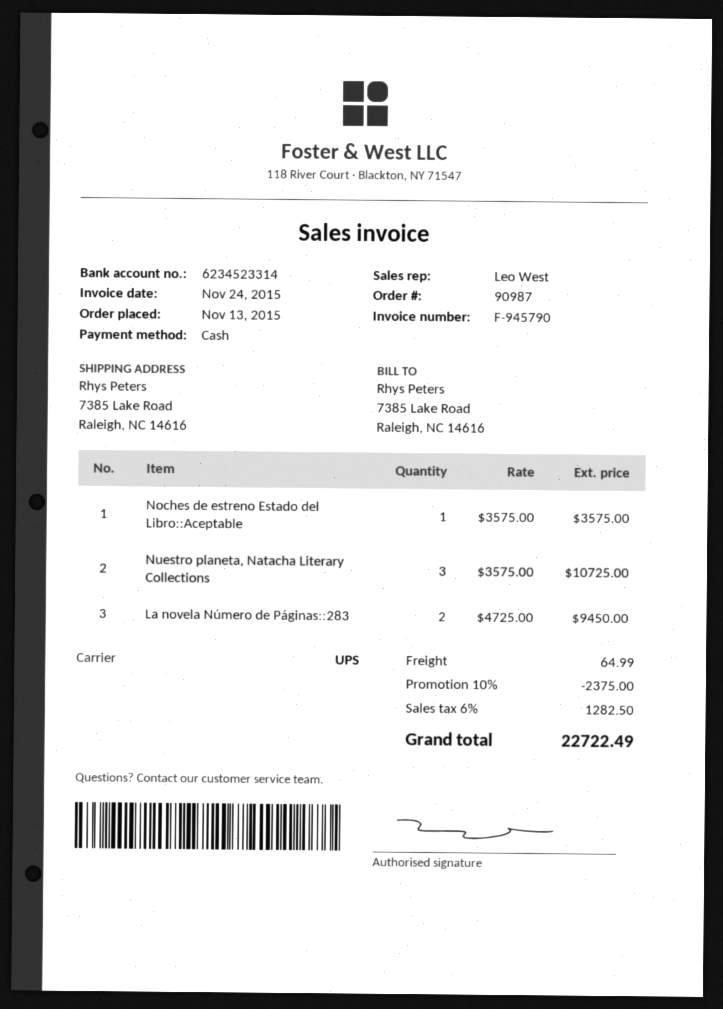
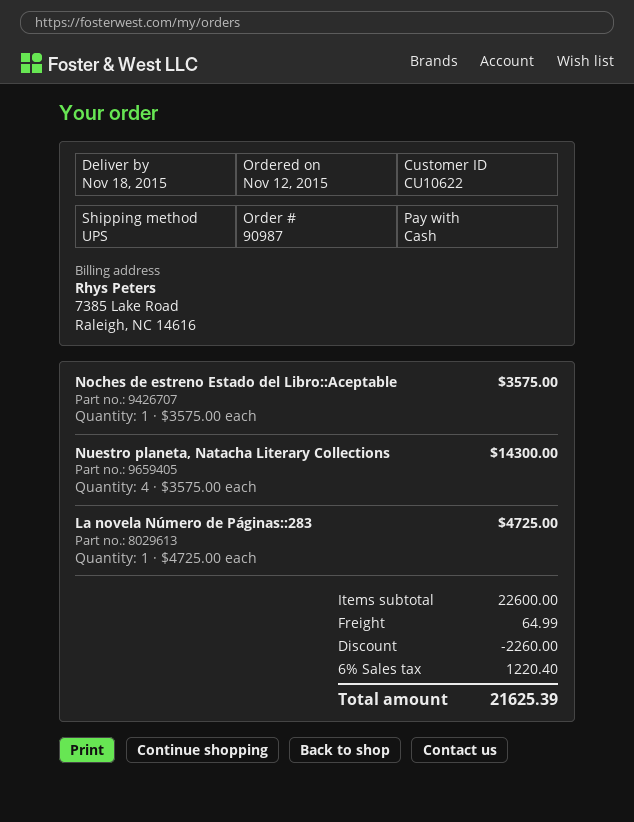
order date: 2015-11-13 -> 2015-11-12
Nuestro planeta, Natacha Literary Collections: 3 x 3575.00 = 10725.00 -> 4 x 3575.00 = 14300.00
La novela Número de Páginas::283: 2 x 4725.00 = 9450.00 -> 1 x 4725.00 = 4725.00
discount: 2375.00 -> 2260.00
tax: 6% = 1282.50 -> 6% = 1220.40
total: 22722.49 -> 21625.39

